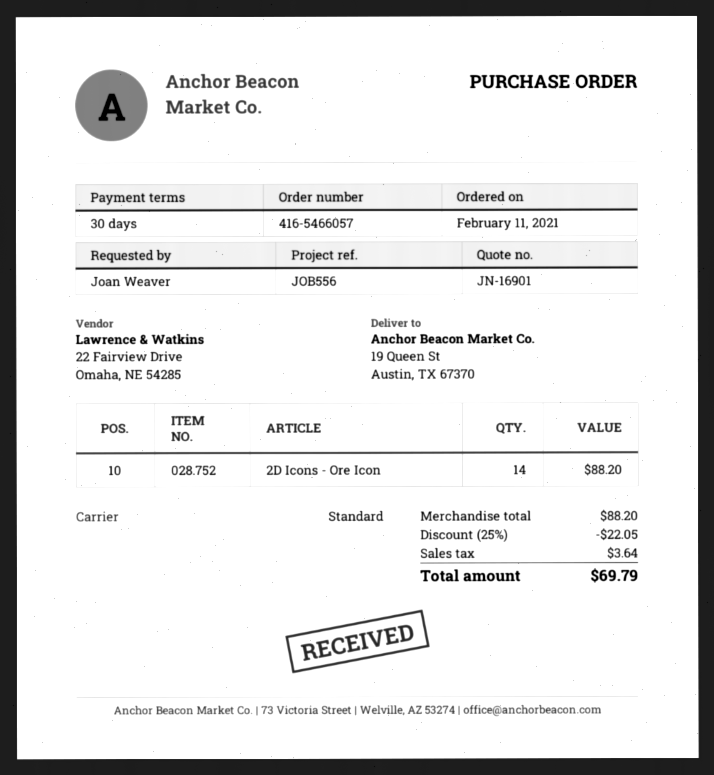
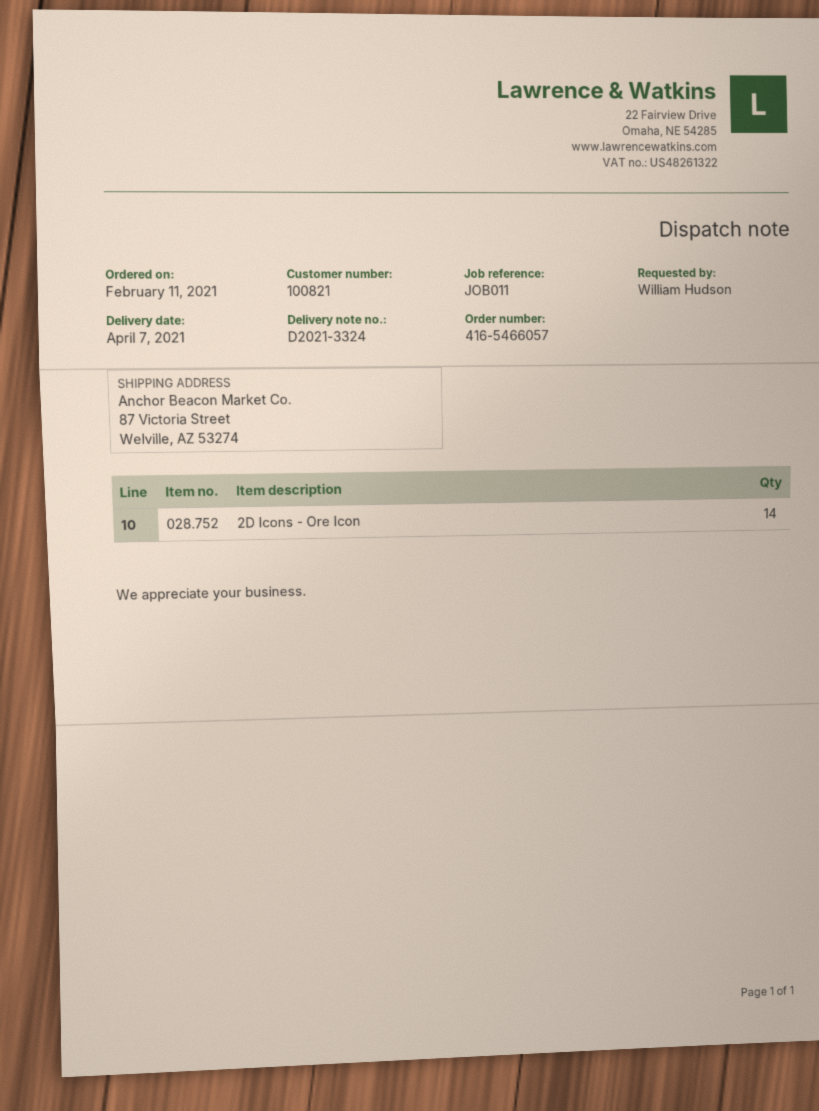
reference: JOB556 -> JOB011
ordered by: Joan Weaver -> William Hudson
ship to: 19 Queen St, Austin, TX 67370 -> 87 Victoria Street, Welville, AZ 53274

